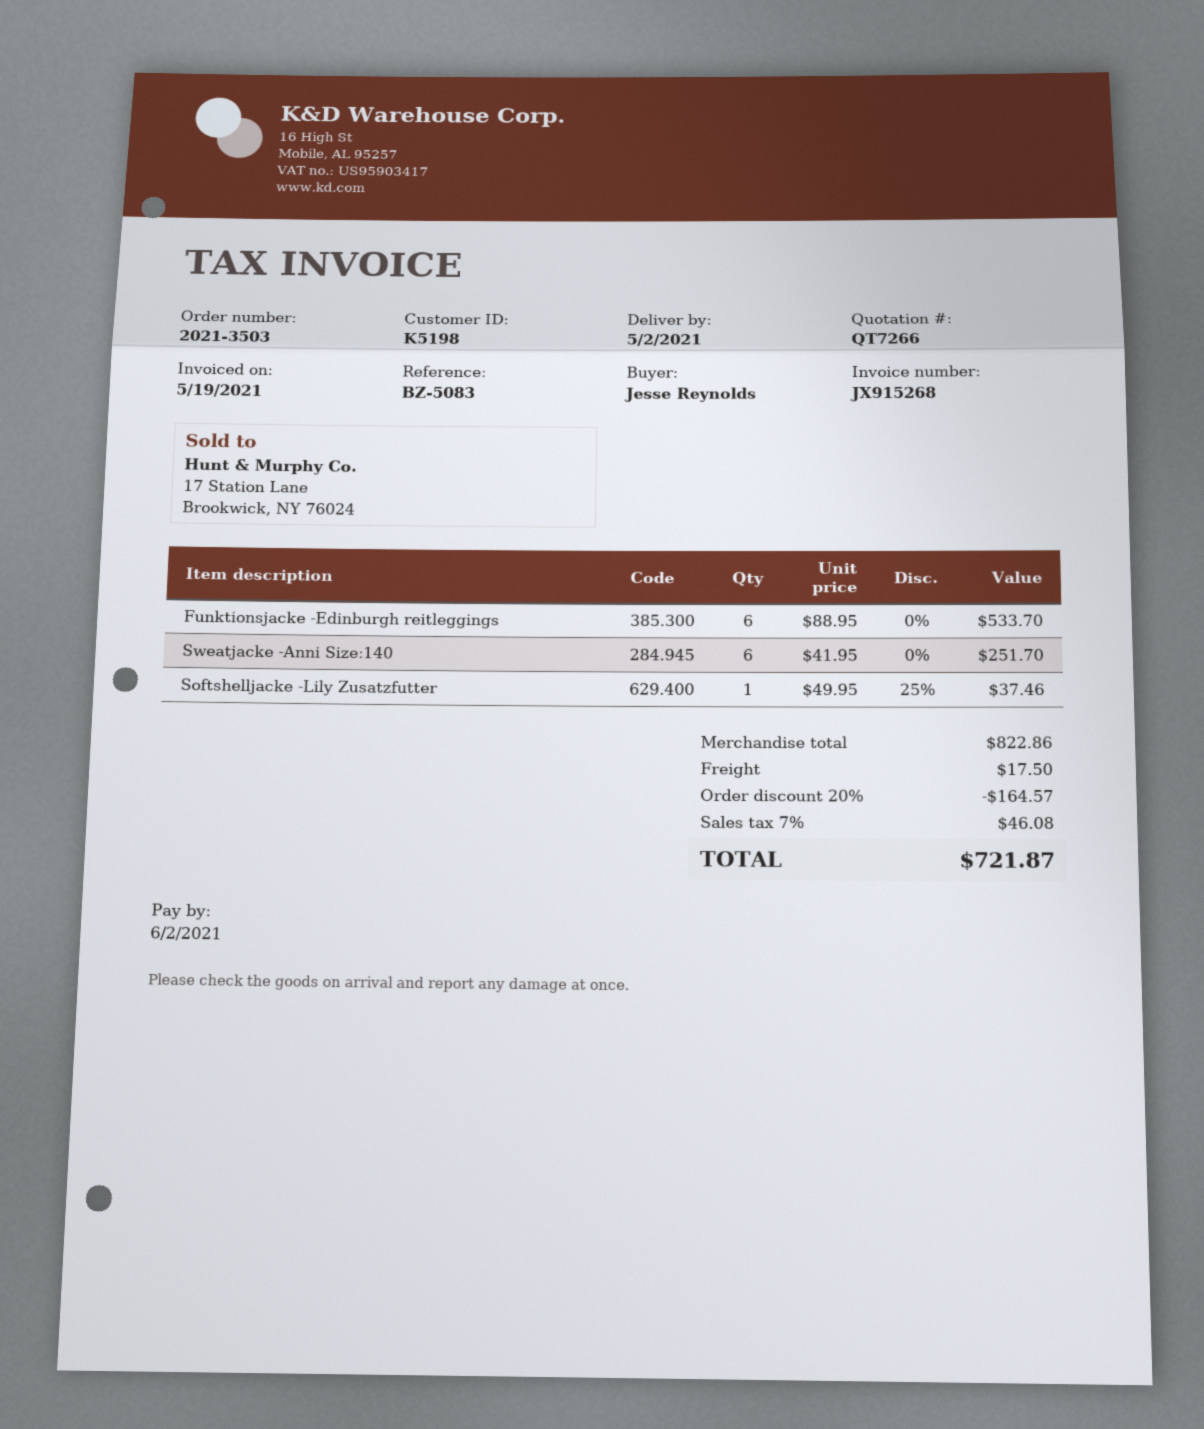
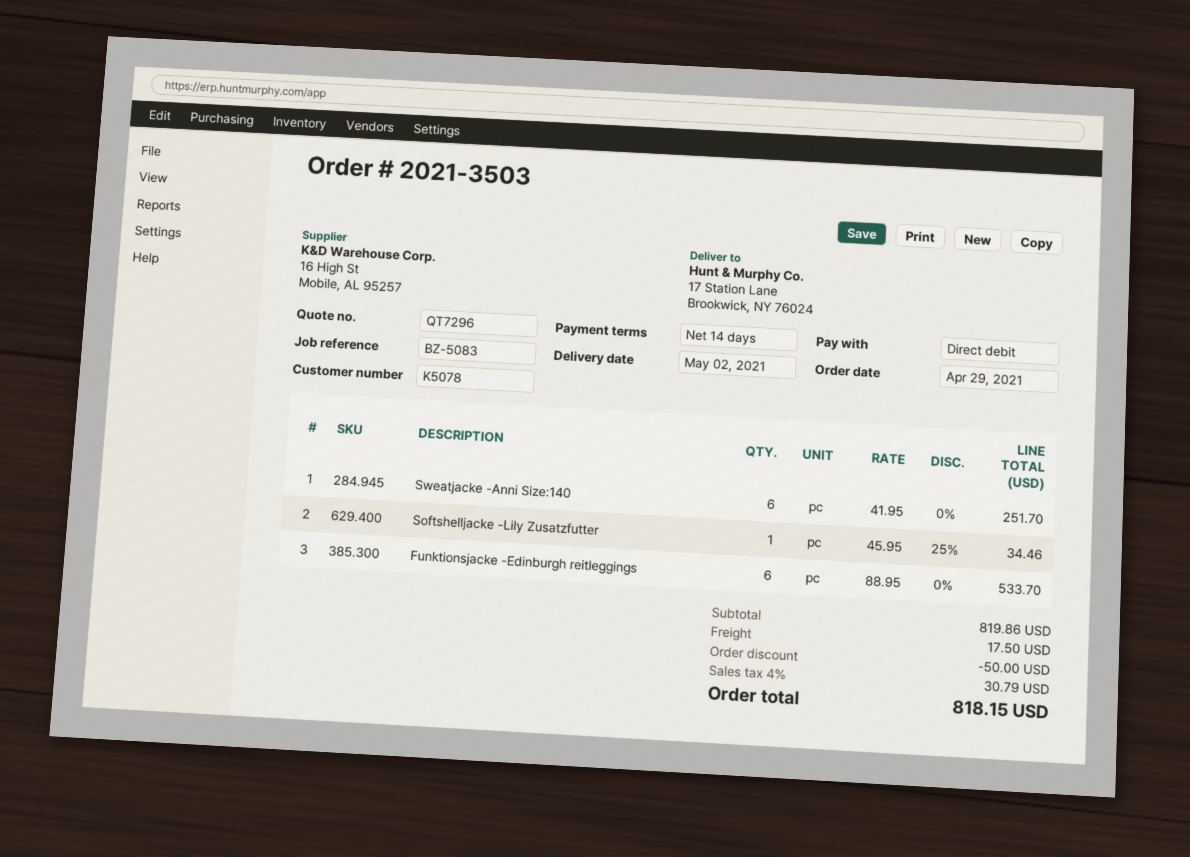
quote number: QT7266 -> QT7296
customer number: K5198 -> K5078
Softshelljacke -Lily Zusatzfutter: 1 x 49.95 - 25% = 37.46 -> 1 x 45.95 - 25% = 34.46
subtotal: 822.86 -> 819.86
discount: 164.57 -> 50.00
tax: 7% = 46.08 -> 4% = 30.79
total: 721.87 -> 818.15

